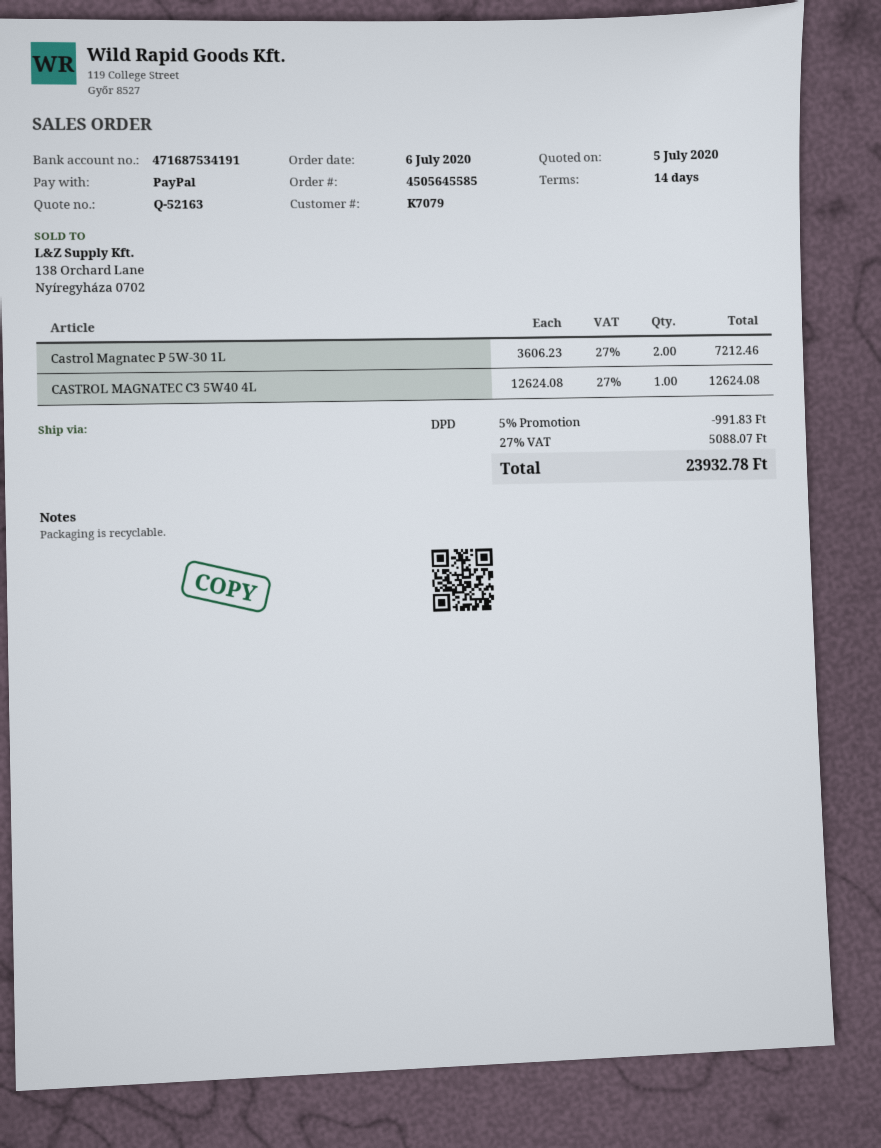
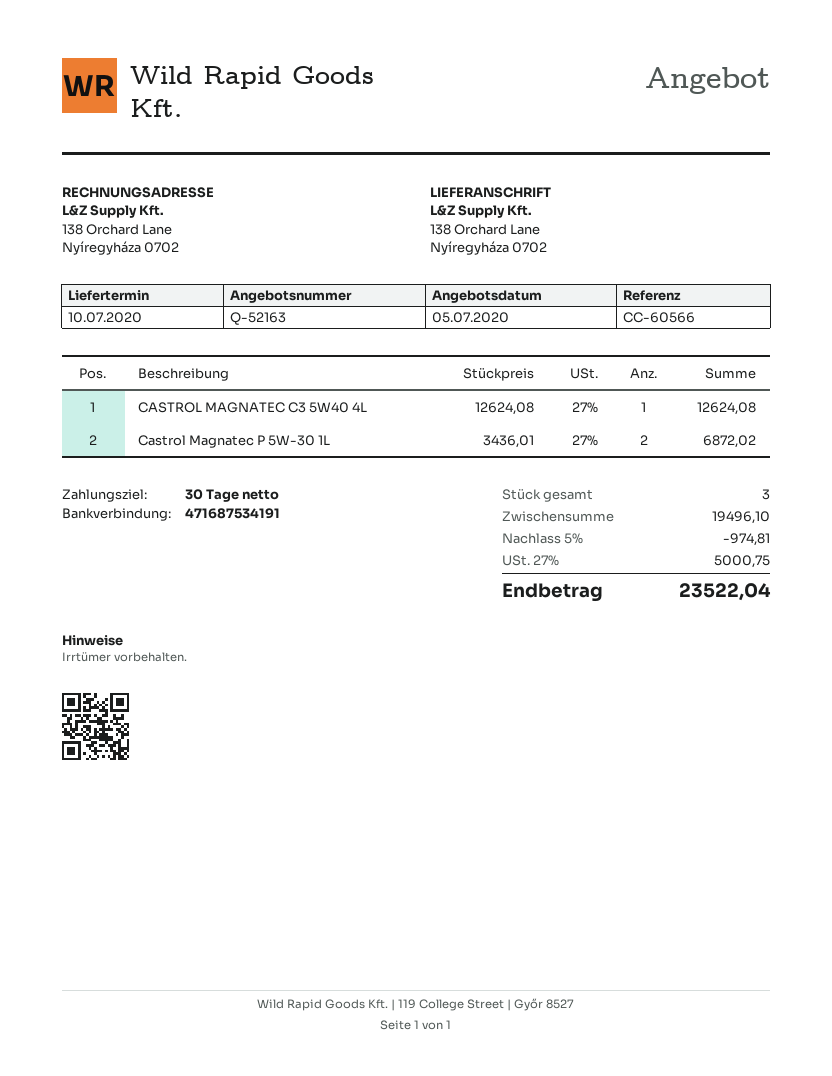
payment terms: 14 days -> 30 days
Castrol Magnatec P 5W-30 1L: 2 x 3606.23 = 7212.46 -> 2 x 3436.01 = 6872.02
discount: 5% = 991.83 -> 5% = 974.81
tax: 27% = 5088.07 -> 27% = 5000.75
total: 23932.78 -> 23522.04

